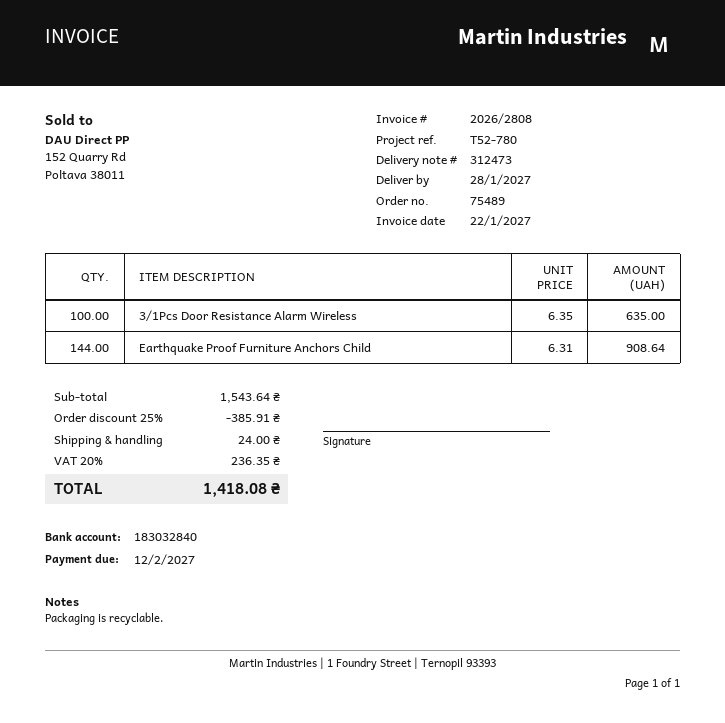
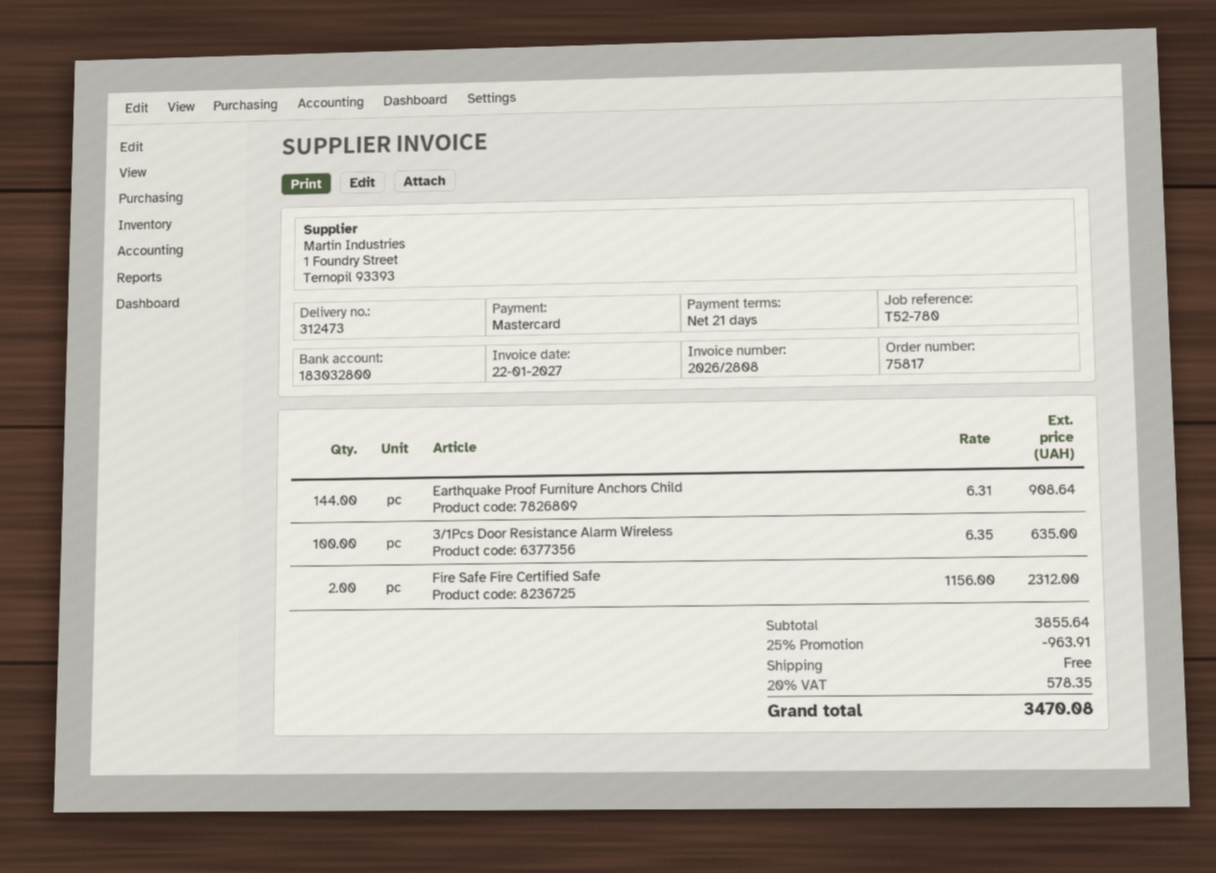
order number: 75489 -> 75817
bank account: 183032840 -> 183032800
Fire Safe Fire Certified Safe: none -> 2 x 1156.00 = 2312.00
subtotal: 1543.64 -> 3855.64
discount: 25% = 385.91 -> 25% = 963.91
shipping: 24.00 -> 0.00
tax: 20% = 236.35 -> 20% = 578.35
total: 1418.08 -> 3470.08

